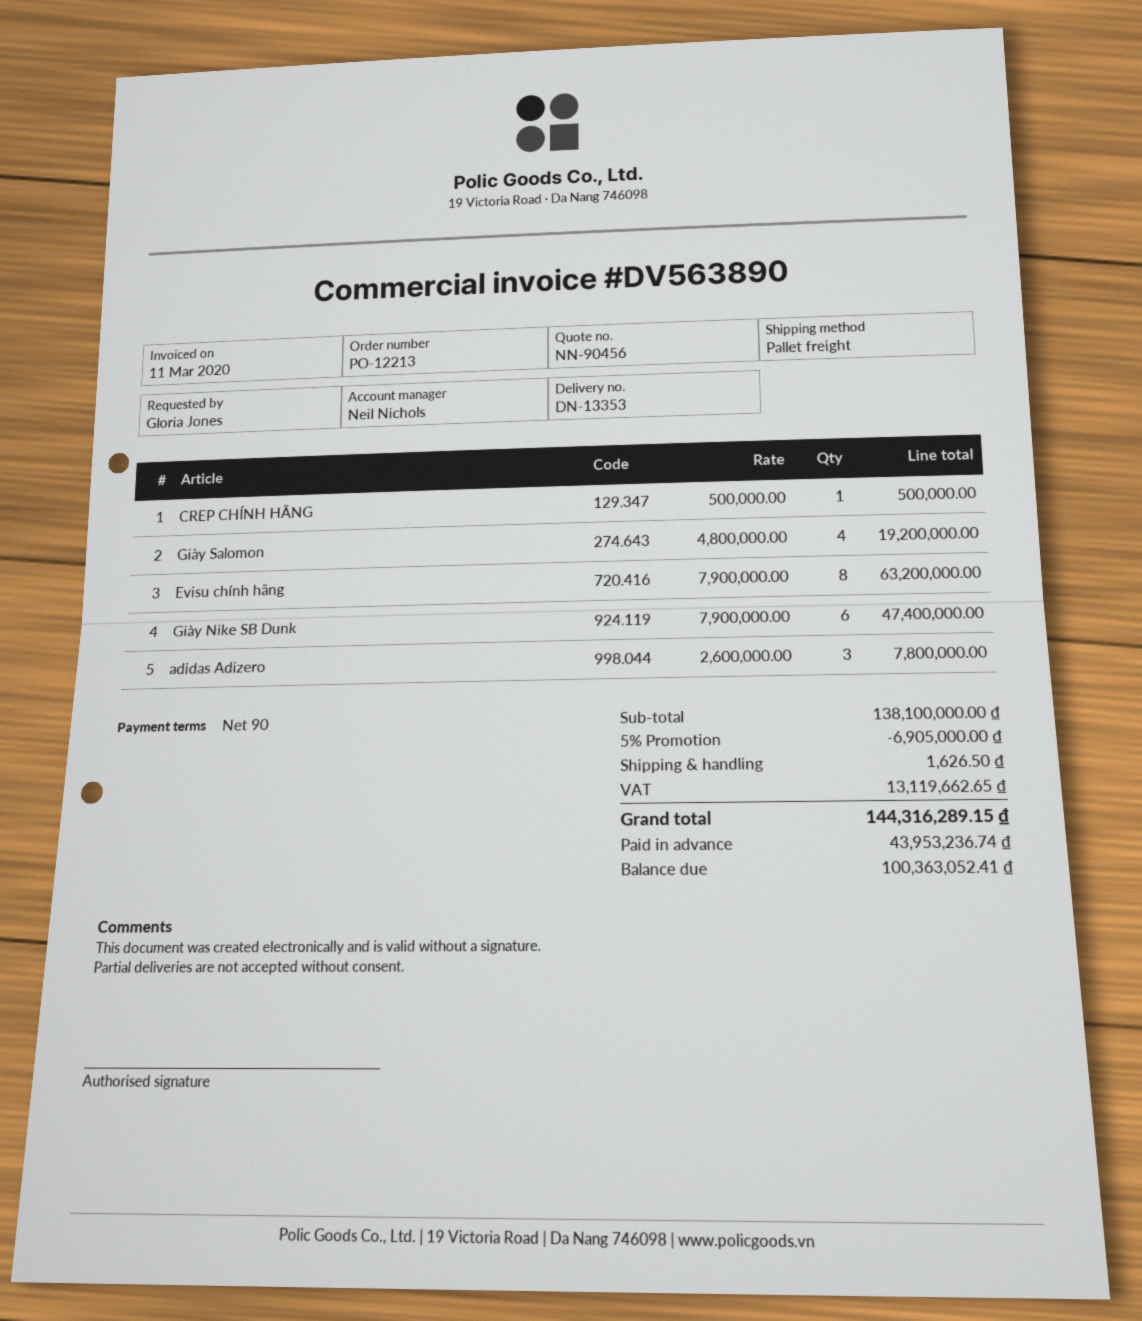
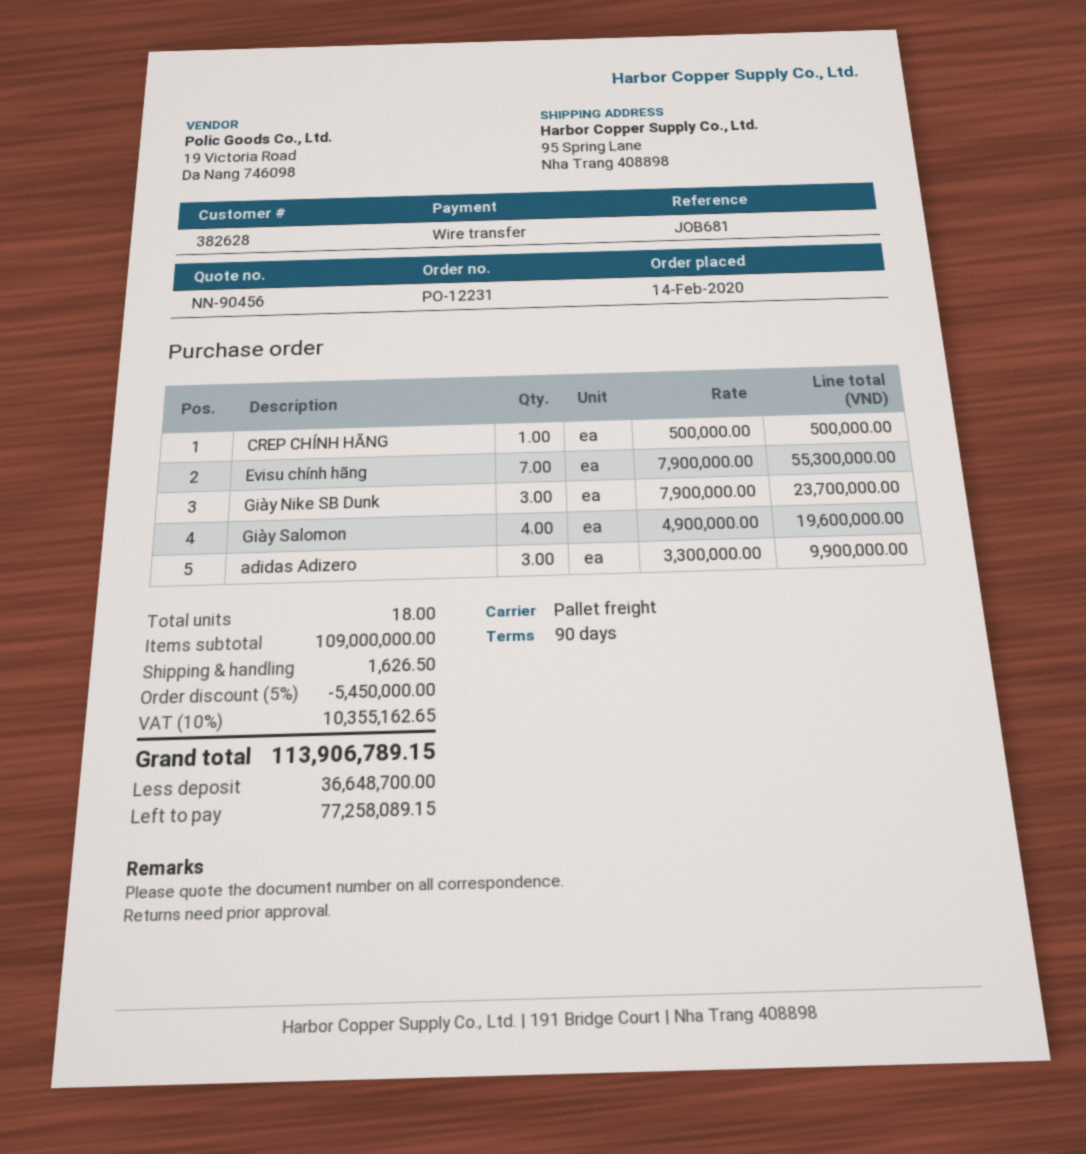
order number: PO-12213 -> PO-12231
Giày Salomon: 4 x 4800000.00 = 19200000.00 -> 4 x 4900000.00 = 19600000.00
Evisu chính hãng: 8 x 7900000.00 = 63200000.00 -> 7 x 7900000.00 = 55300000.00
Giày Nike SB Dunk: 6 x 7900000.00 = 47400000.00 -> 3 x 7900000.00 = 23700000.00
adidas Adizero: 3 x 2600000.00 = 7800000.00 -> 3 x 3300000.00 = 9900000.00
subtotal: 138100000.00 -> 109000000.00
discount: 5% = 6905000.00 -> 5% = 5450000.00
tax: 13119662.65 -> 10355162.65
total: 144316289.15 -> 113906789.15
deposit: 43953236.74 -> 36648700.00
balance: 100363052.41 -> 77258089.15

